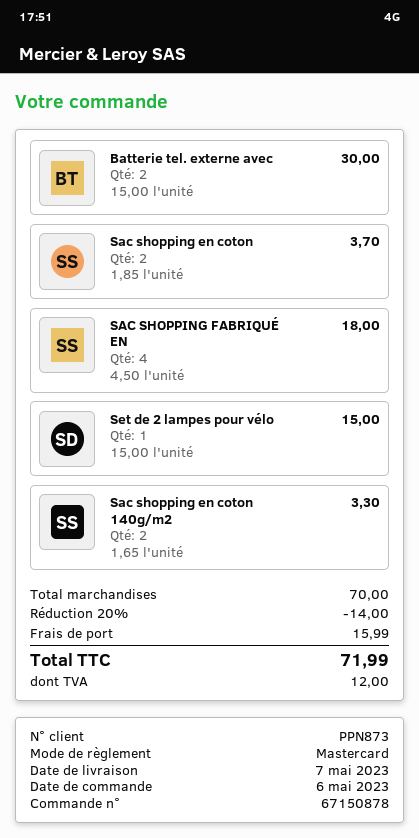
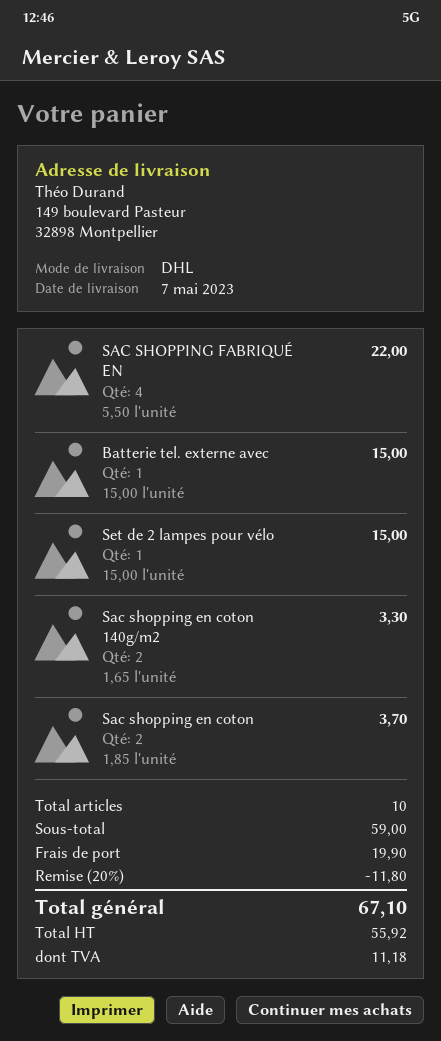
Batterie tel. externe avec: 2 x 15.00 = 30.00 -> 1 x 15.00 = 15.00
SAC SHOPPING FABRIQUÉ EN: 4 x 4.50 = 18.00 -> 4 x 5.50 = 22.00
subtotal: 70.00 -> 59.00
discount: 20% = 14.00 -> 20% = 11.80
shipping: 15.99 -> 19.90
tax: 12.00 -> 11.18
total: 71.99 -> 67.10

